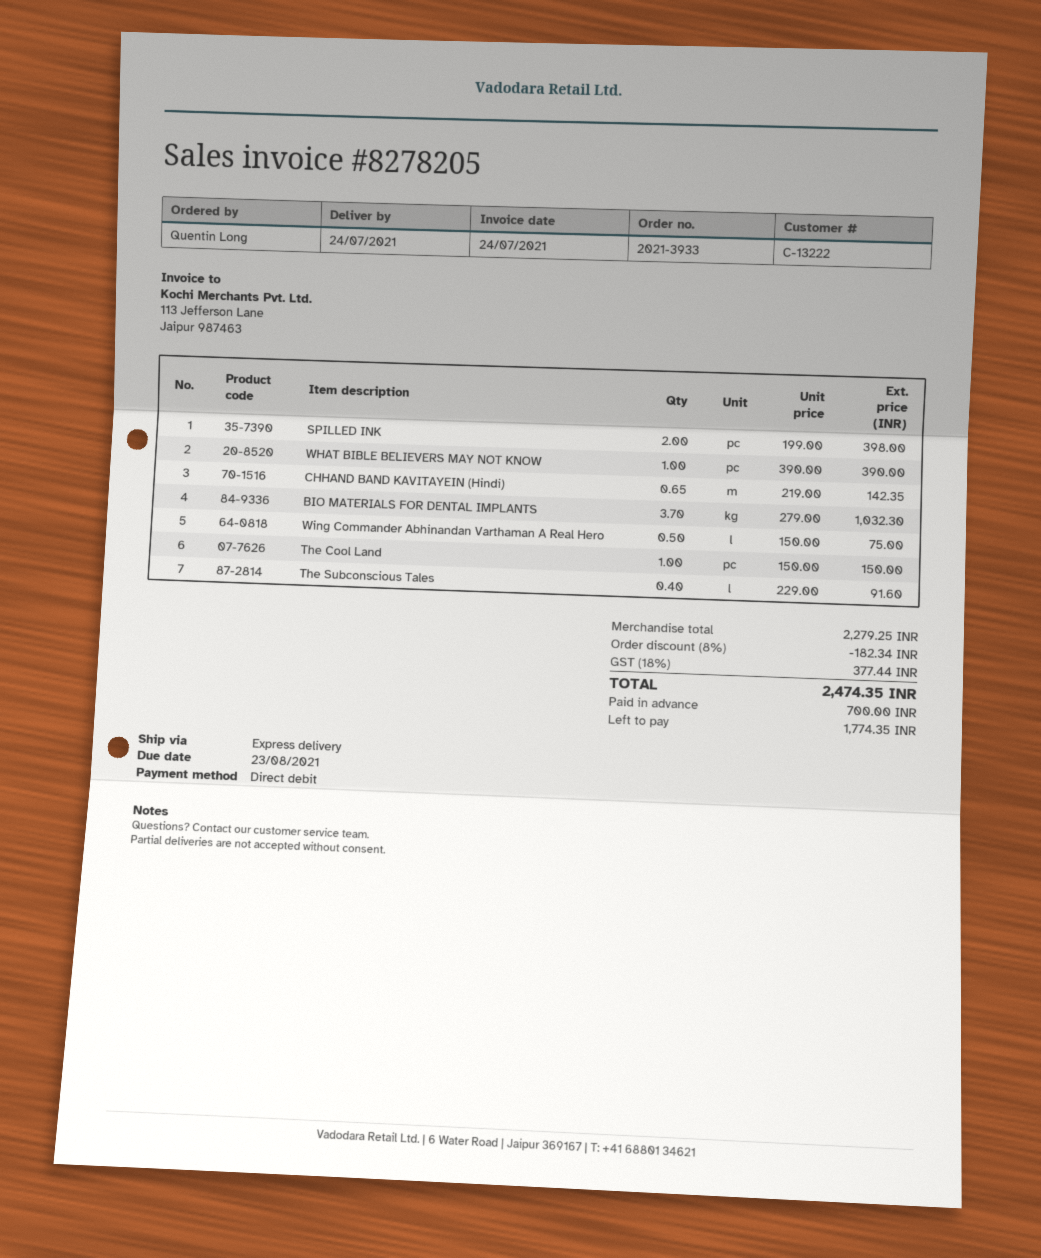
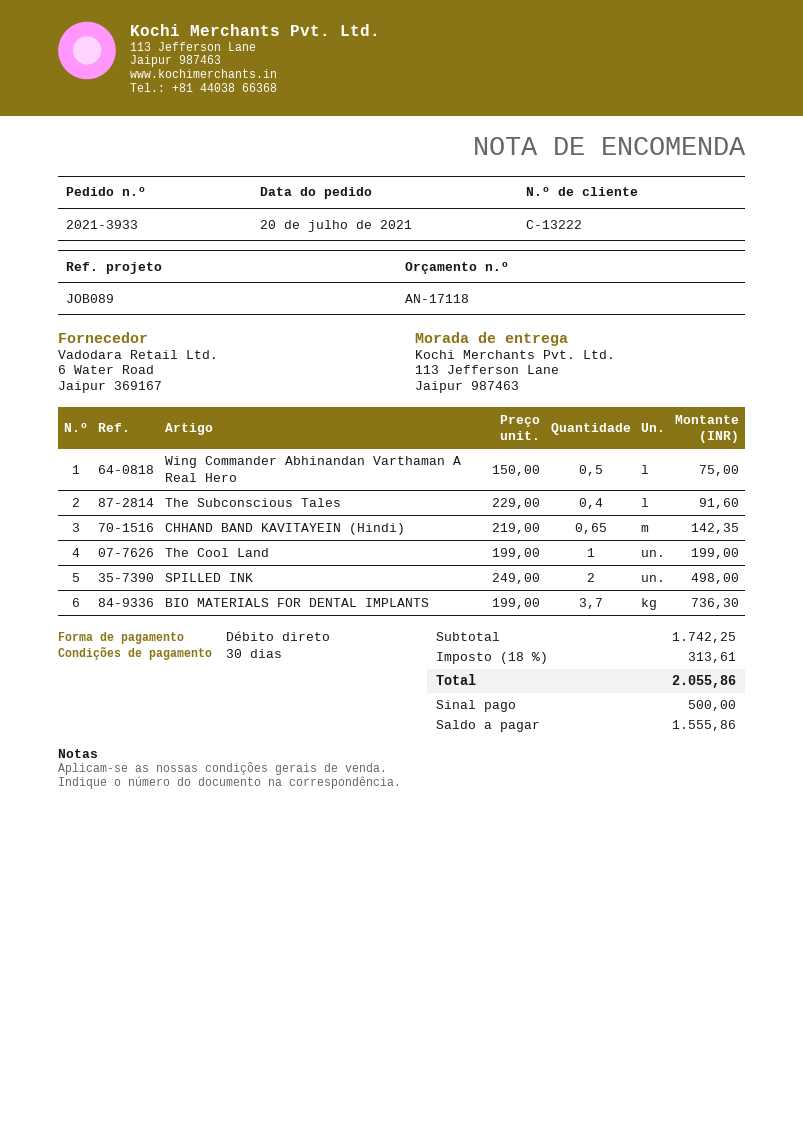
SPILLED INK: 2 x 199.00 = 398.00 -> 2 x 249.00 = 498.00
WHAT BIBLE BELIEVERS MAY NOT KNOW: 1 x 390.00 = 390.00 -> none
BIO MATERIALS FOR DENTAL IMPLANTS: 3.7 x 279.00 = 1032.30 -> 3.7 x 199.00 = 736.30
The Cool Land: 1 x 150.00 = 150.00 -> 1 x 199.00 = 199.00
subtotal: 2279.25 -> 1742.25
discount: 8% = 182.34 -> none
tax: 18% = 377.44 -> 18% = 313.61
total: 2474.35 -> 2055.86
deposit: 700.00 -> 500.00
balance: 1774.35 -> 1555.86

